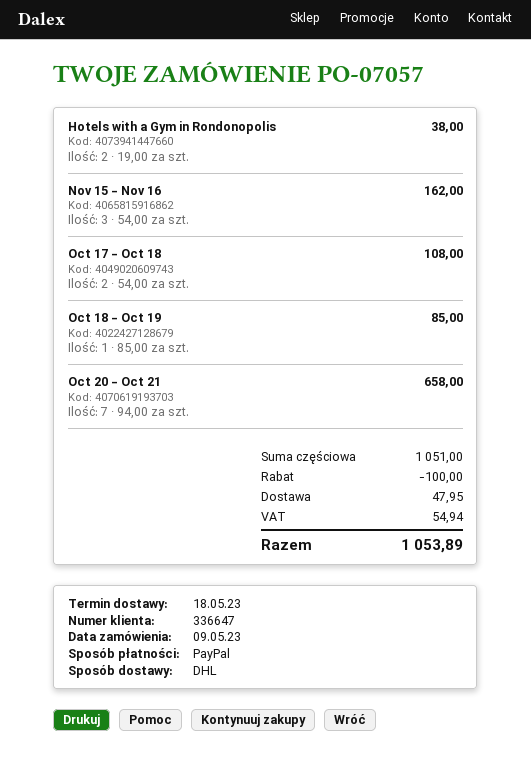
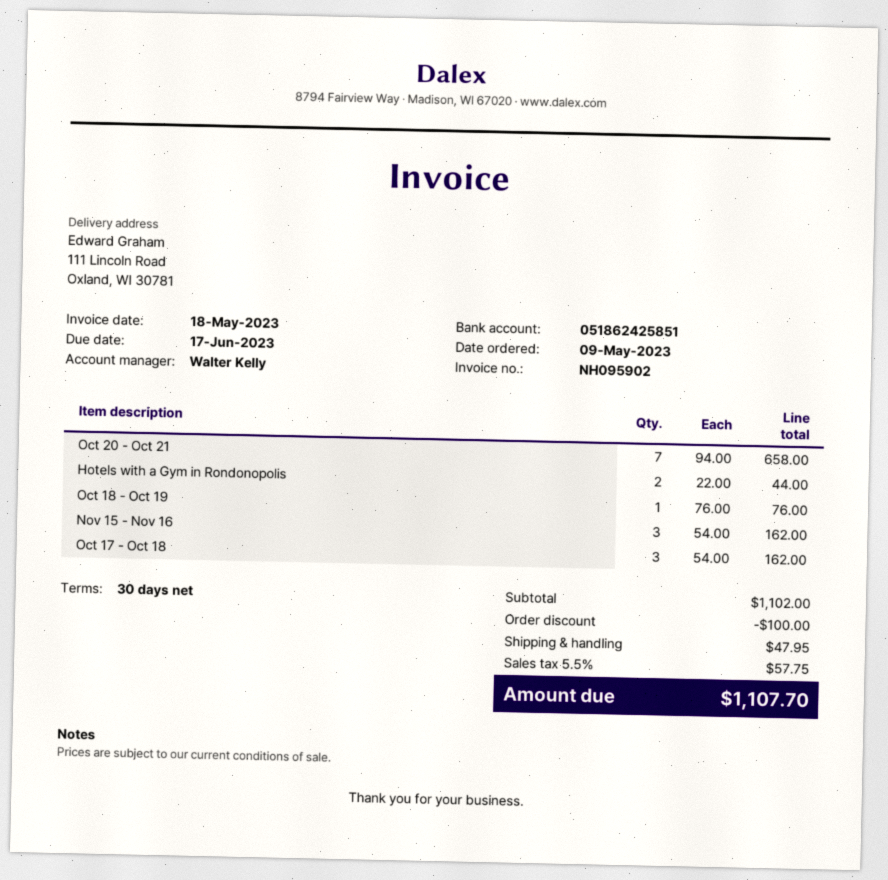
Hotels with a Gym in Rondonopolis: 2 x 19.00 = 38.00 -> 2 x 22.00 = 44.00
Oct 17 - Oct 18: 2 x 54.00 = 108.00 -> 3 x 54.00 = 162.00
Oct 18 - Oct 19: 1 x 85.00 = 85.00 -> 1 x 76.00 = 76.00
subtotal: 1051.00 -> 1102.00
tax: 54.94 -> 57.75
total: 1053.89 -> 1107.70

